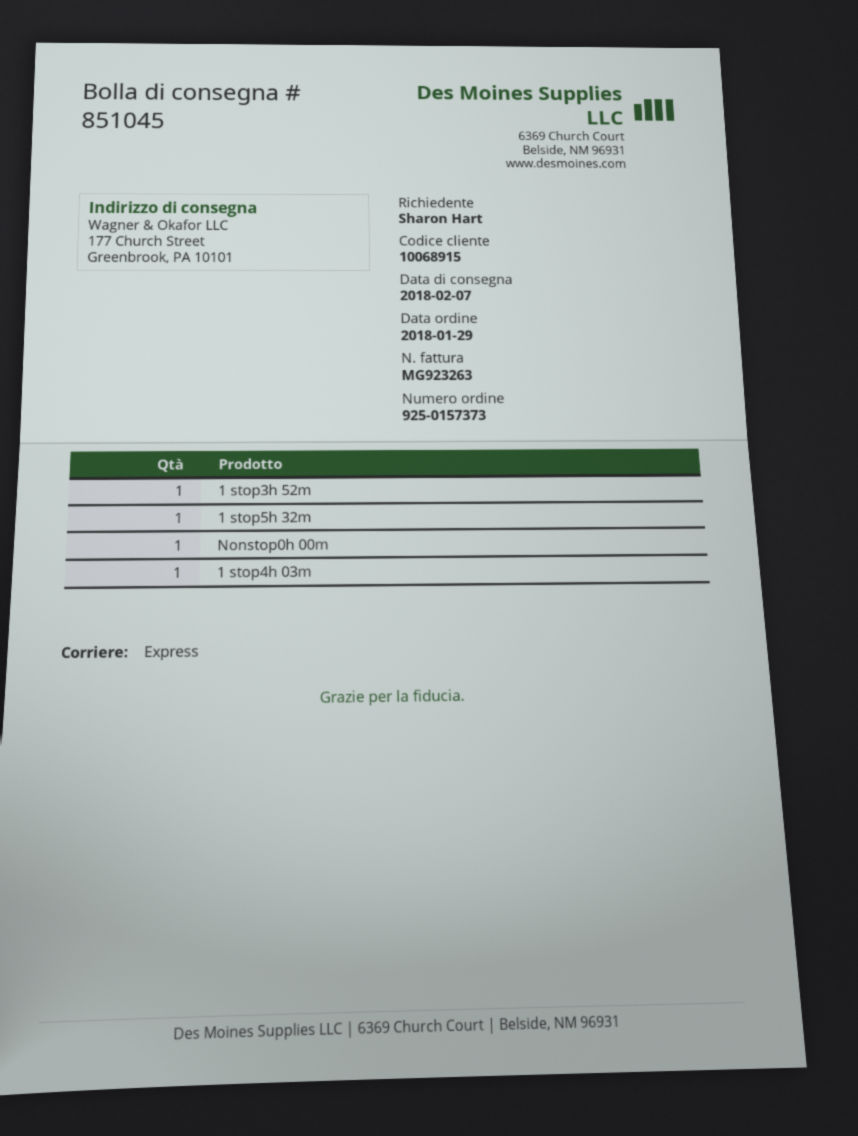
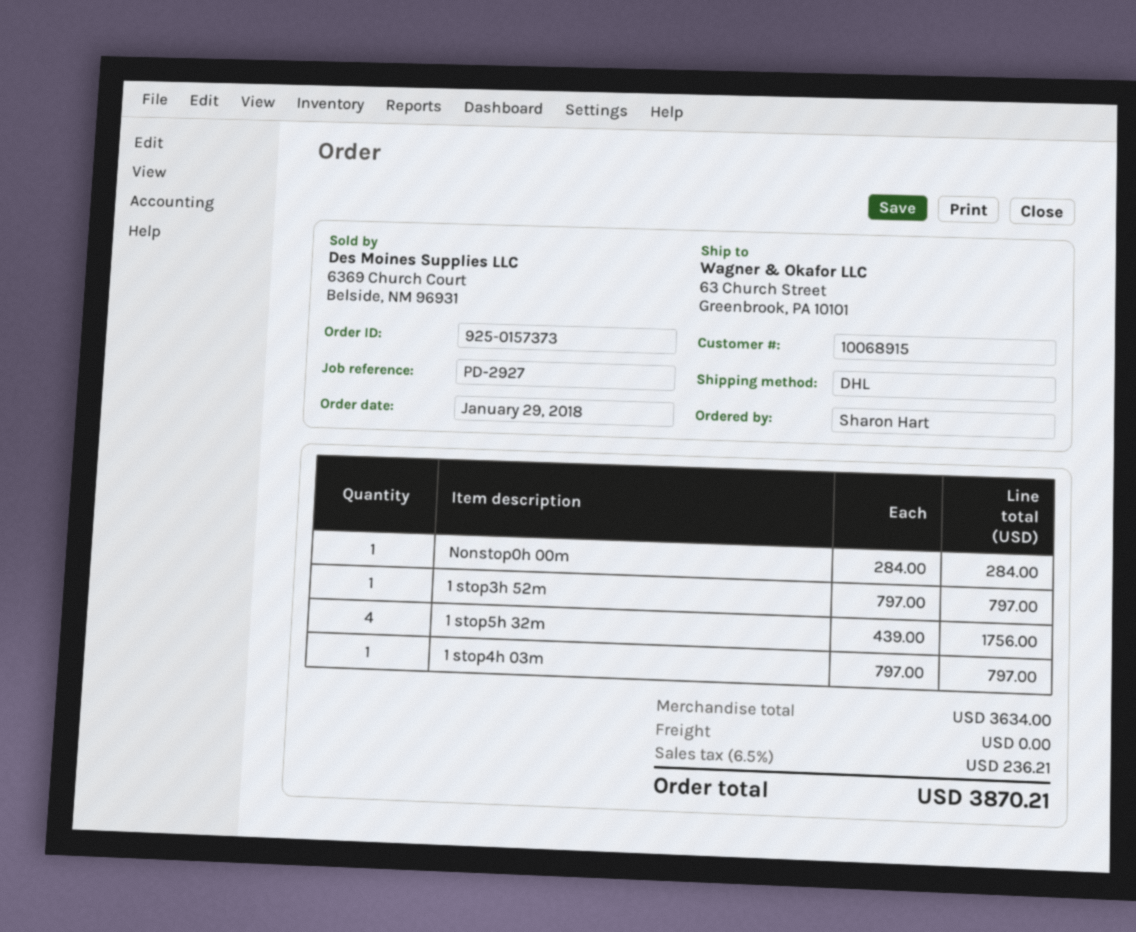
shipping method: express -> DHL
ship to: 177 Church Street, Greenbrook, PA 10101 -> 63 Church Street, Greenbrook, PA 10101
1 stop5h 32m: 1 -> 4

